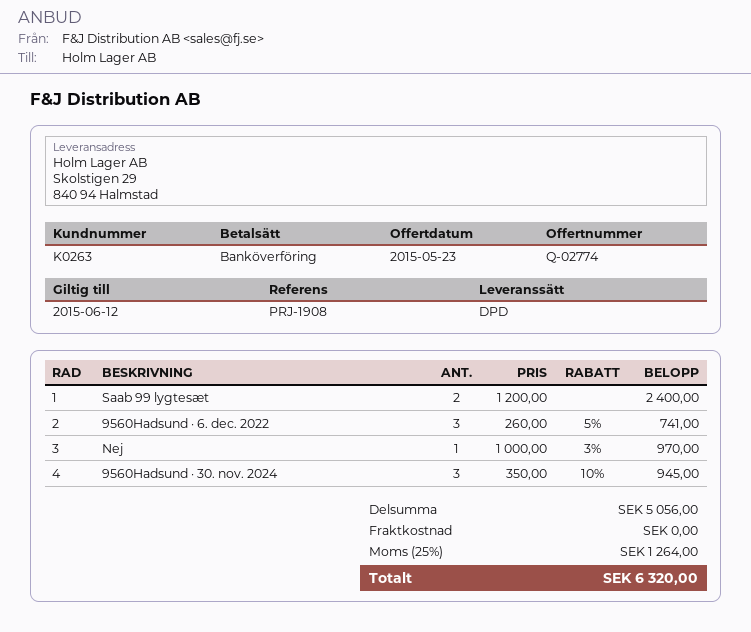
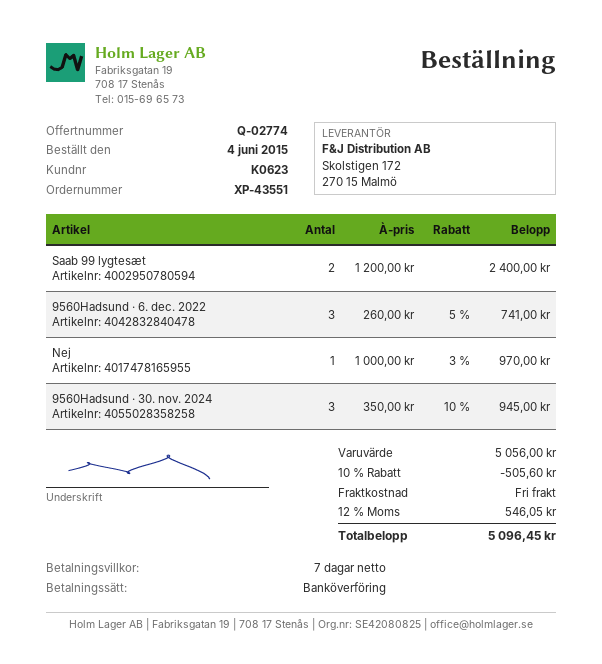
customer number: K0263 -> K0623
discount: none -> 10% = 505.60
tax: 25% = 1264.00 -> 12% = 546.05
total: 6320.00 -> 5096.45

